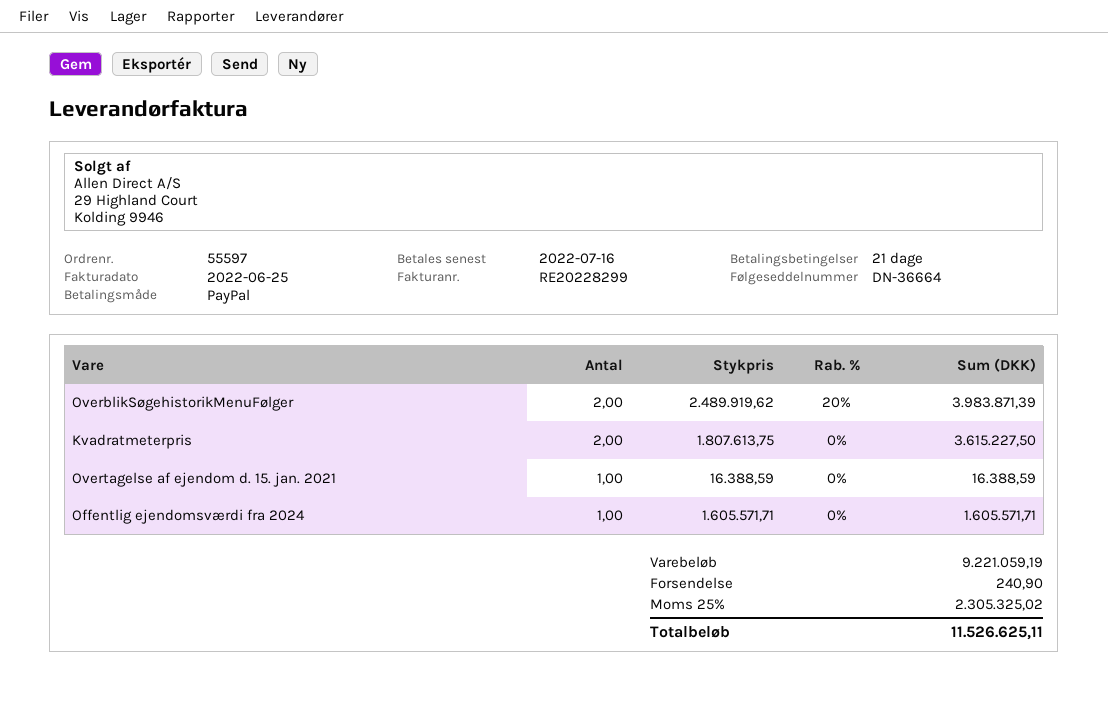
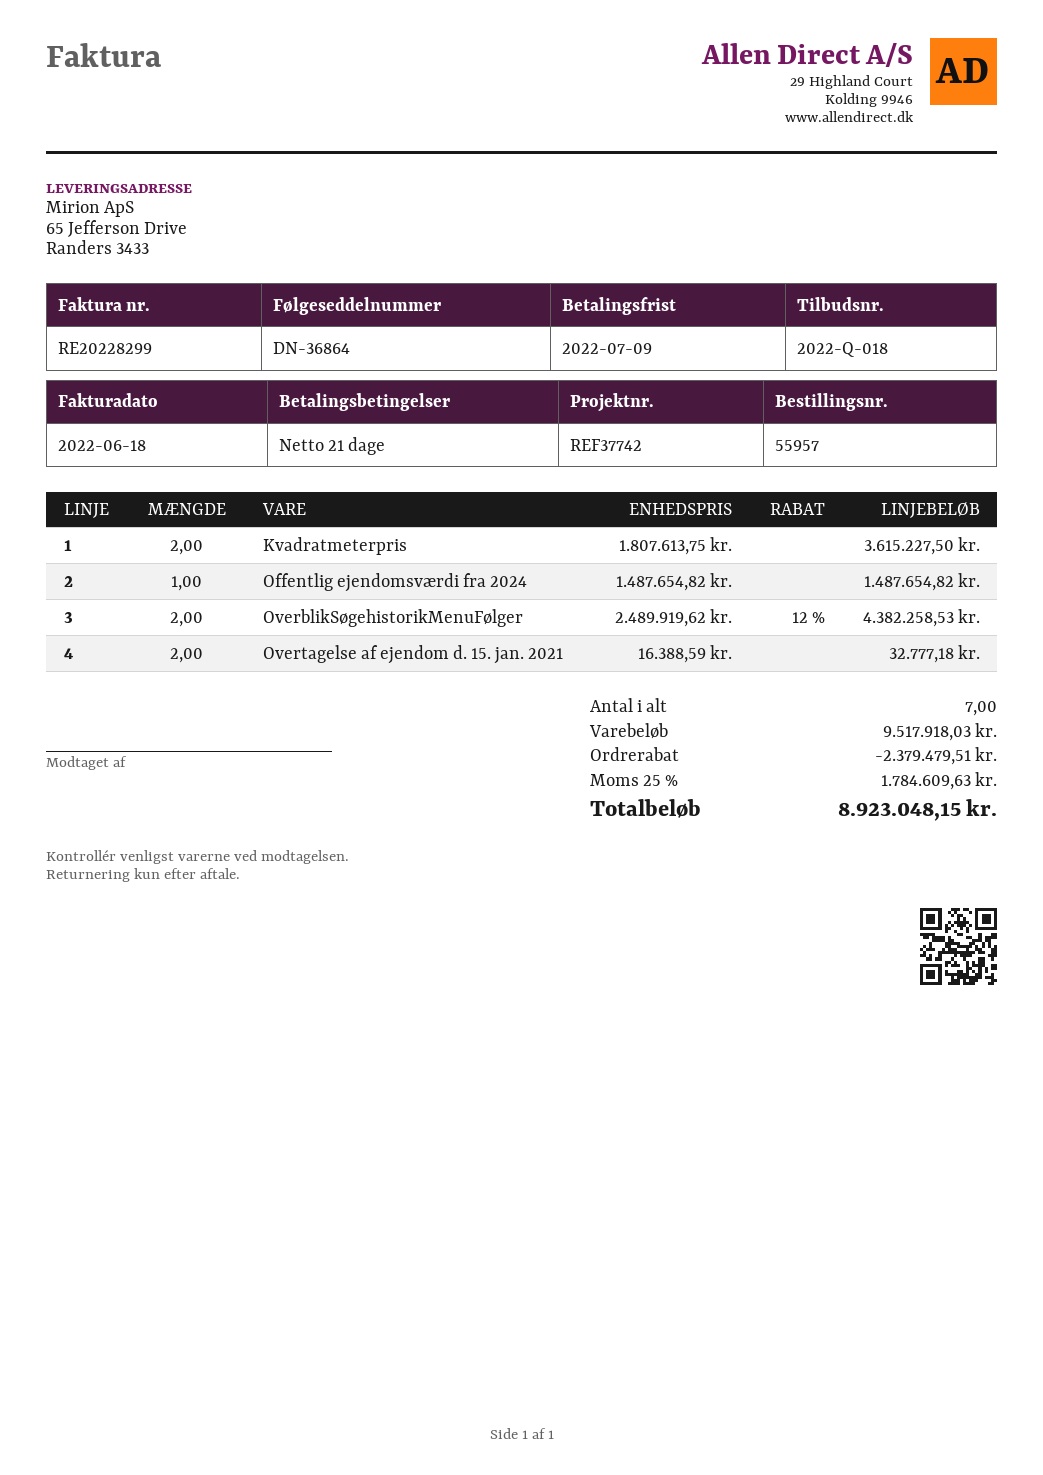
order number: 55597 -> 55957
delivery note number: DN-36664 -> DN-36864
invoice date: 2022-06-25 -> 2022-06-18
due date: 2022-07-16 -> 2022-07-09
OverblikSøgehistorikMenuFølger: 2 x 2489919.62 - 20% = 3983871.39 -> 2 x 2489919.62 - 12% = 4382258.53
Overtagelse af ejendom d. 15. jan. 2021: 1 x 16388.59 = 16388.59 -> 2 x 16388.59 = 32777.18
Offentlig ejendomsværdi fra 2024: 1 x 1605571.71 = 1605571.71 -> 1 x 1487654.82 = 1487654.82
subtotal: 9221059.19 -> 9517918.03
discount: none -> 2379479.51
shipping: 240.90 -> none
tax: 25% = 2305325.02 -> 25% = 1784609.63
total: 11526625.11 -> 8923048.15

